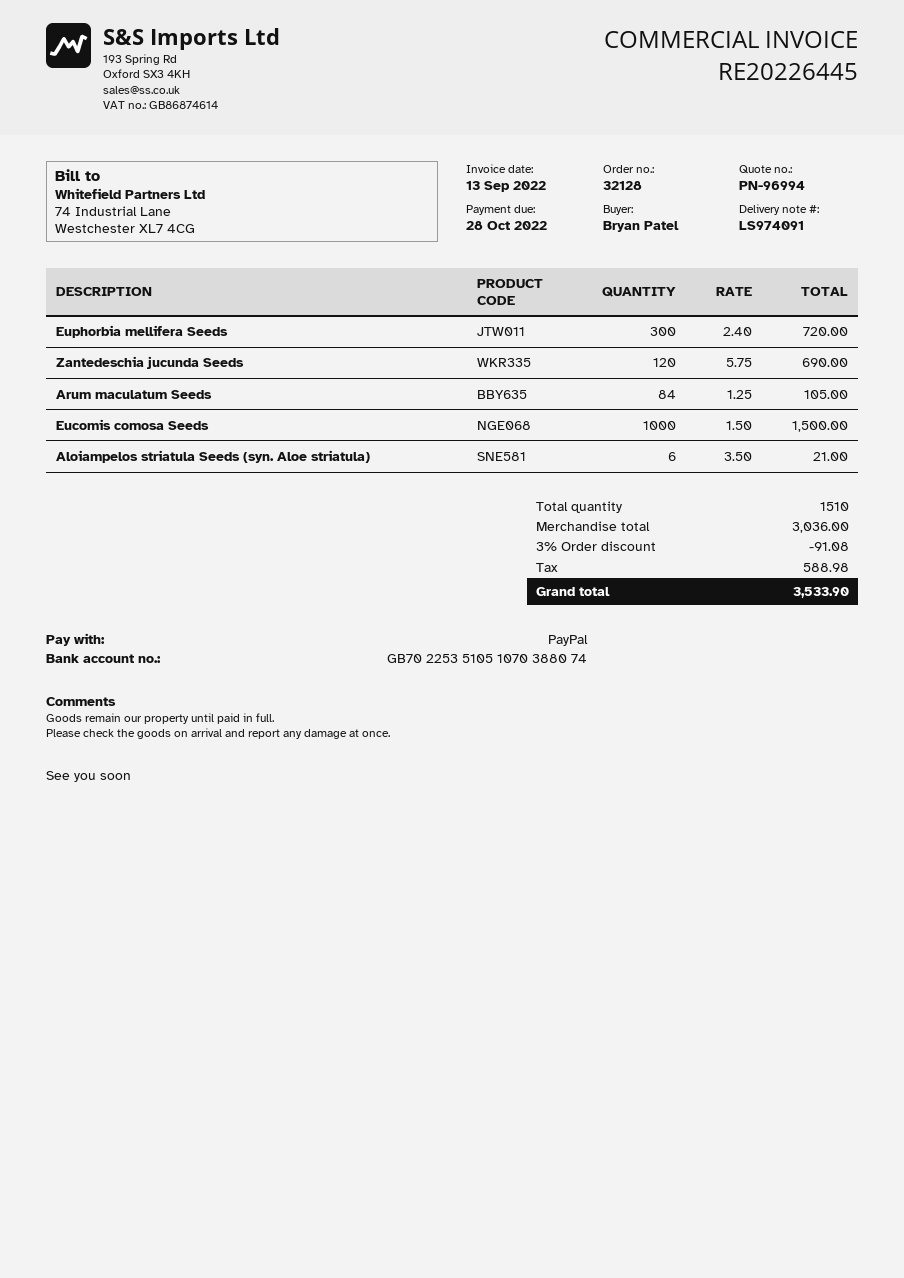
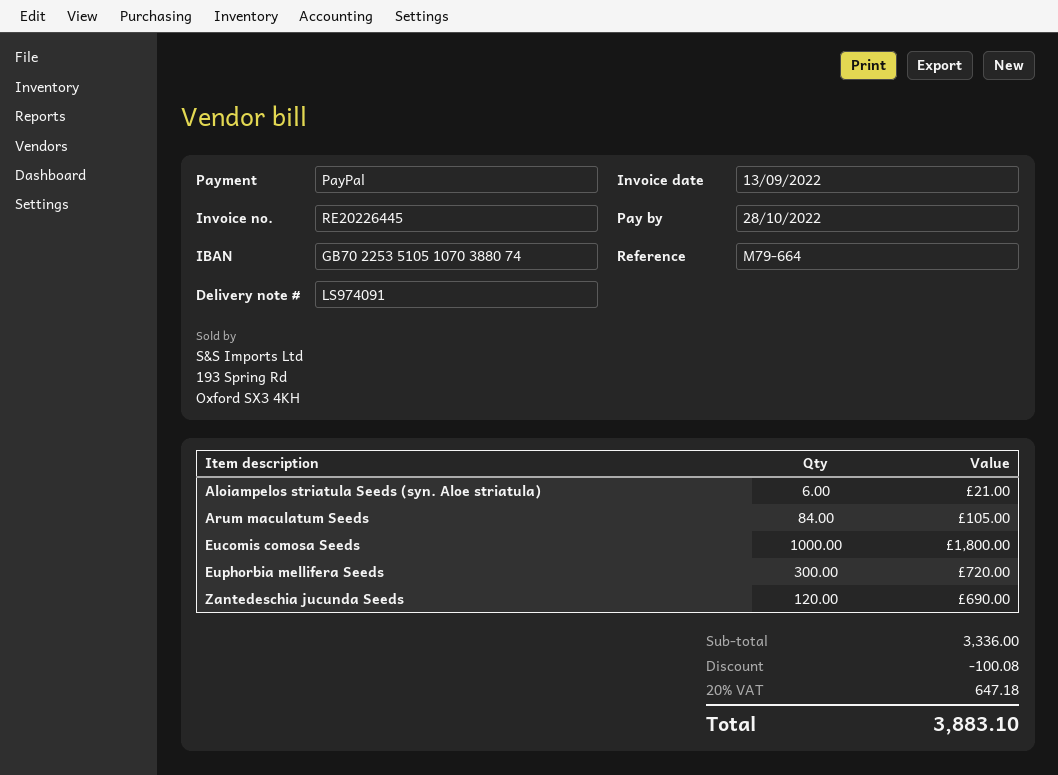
Eucomis comosa Seeds: 1000 for 1500.00 -> 1000 for 1800.00
subtotal: 3036.00 -> 3336.00
discount: 91.08 -> 100.08
tax: 588.98 -> 647.18
total: 3533.90 -> 3883.10

